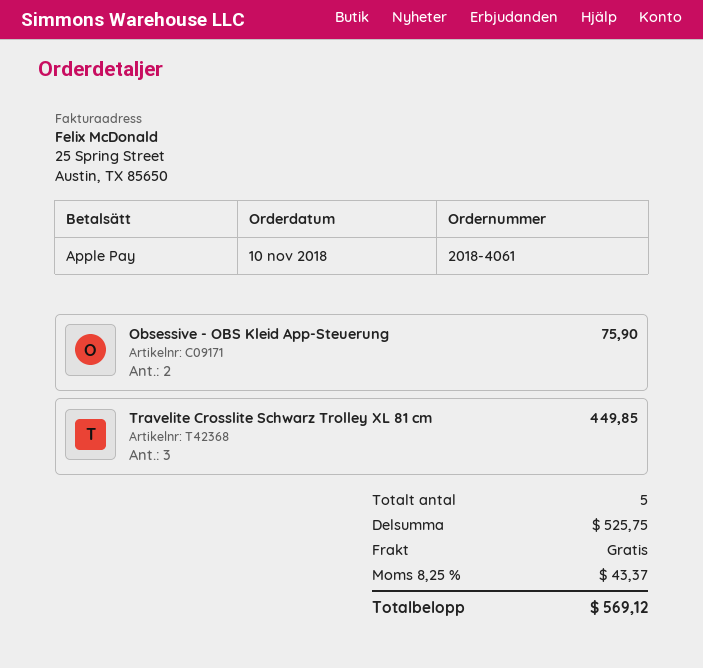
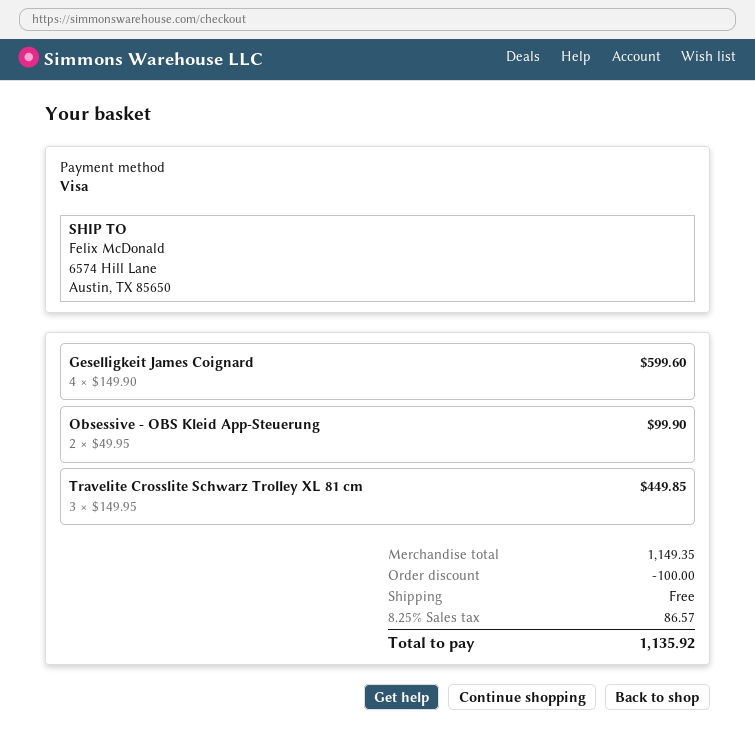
payment method: Apple Pay -> Visa
Obsessive - OBS Kleid App-Steuerung: 2 for 75.90 -> 2 for 99.90
Geselligkeit James Coignard: none -> 4 for 599.60
subtotal: 525.75 -> 1149.35
discount: none -> 100.00
tax: 8.25% = 43.37 -> 8.25% = 86.57
total: 569.12 -> 1135.92

